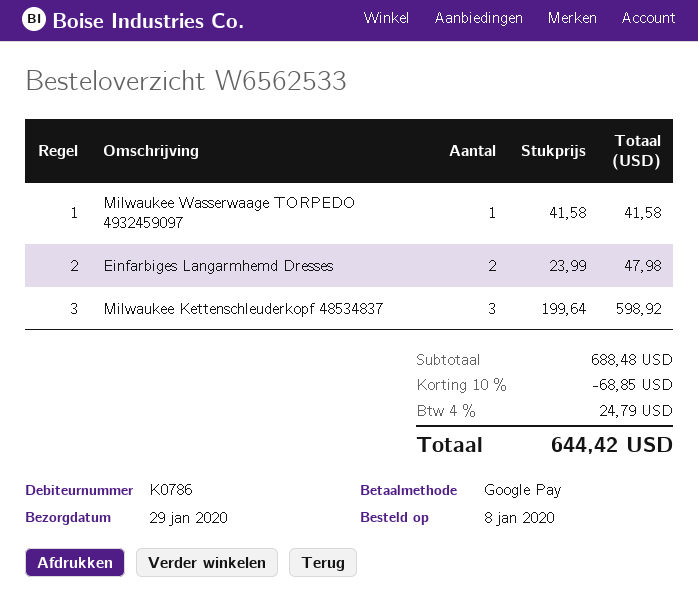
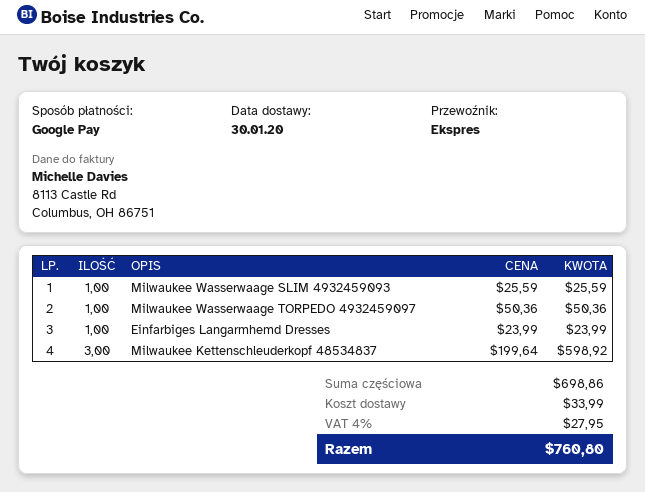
delivery date: 2020-01-29 -> 2020-01-30
Milwaukee Wasserwaage TORPEDO 4932459097: 1 x 41.58 = 41.58 -> 1 x 50.36 = 50.36
Einfarbiges Langarmhemd Dresses: 2 x 23.99 = 47.98 -> 1 x 23.99 = 23.99
Milwaukee Wasserwaage SLIM 4932459093: none -> 1 x 25.59 = 25.59
subtotal: 688.48 -> 698.86
discount: 10% = 68.85 -> none
shipping: none -> 33.99
tax: 4% = 24.79 -> 4% = 27.95
total: 644.42 -> 760.80

